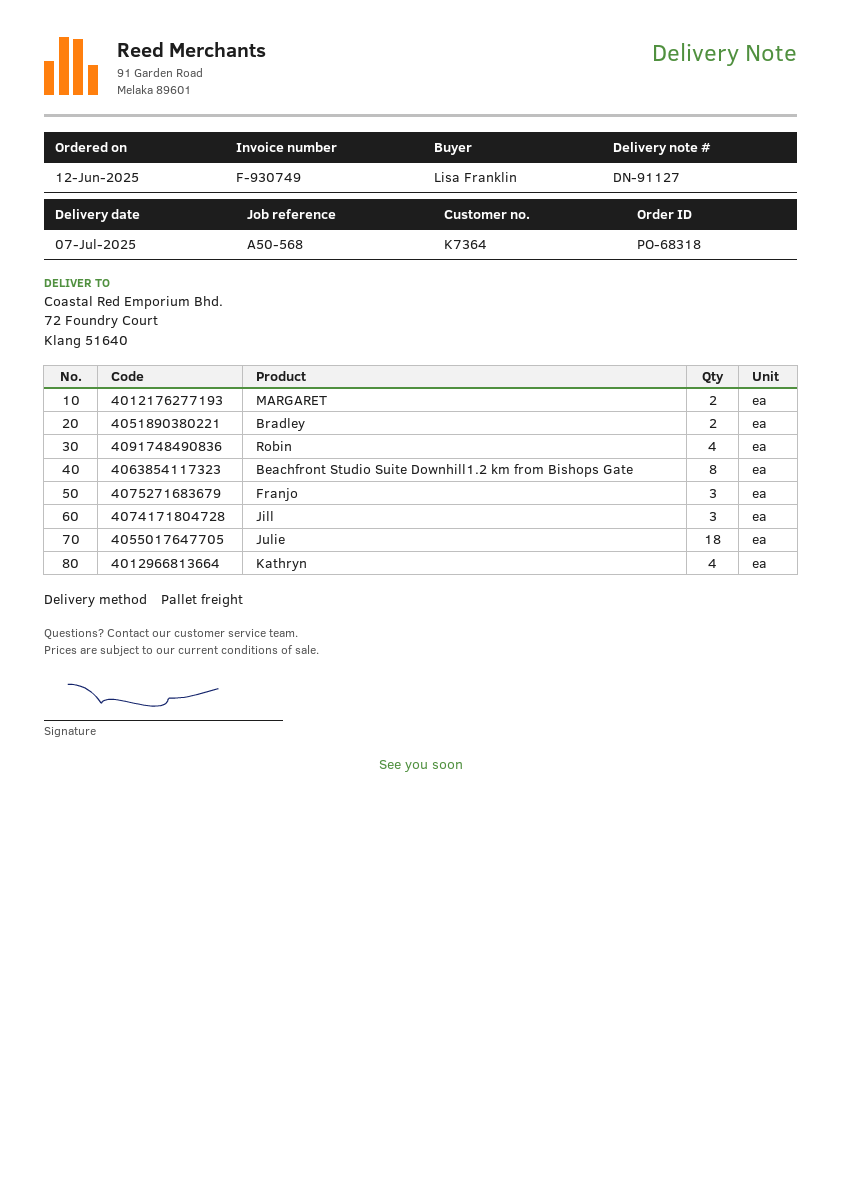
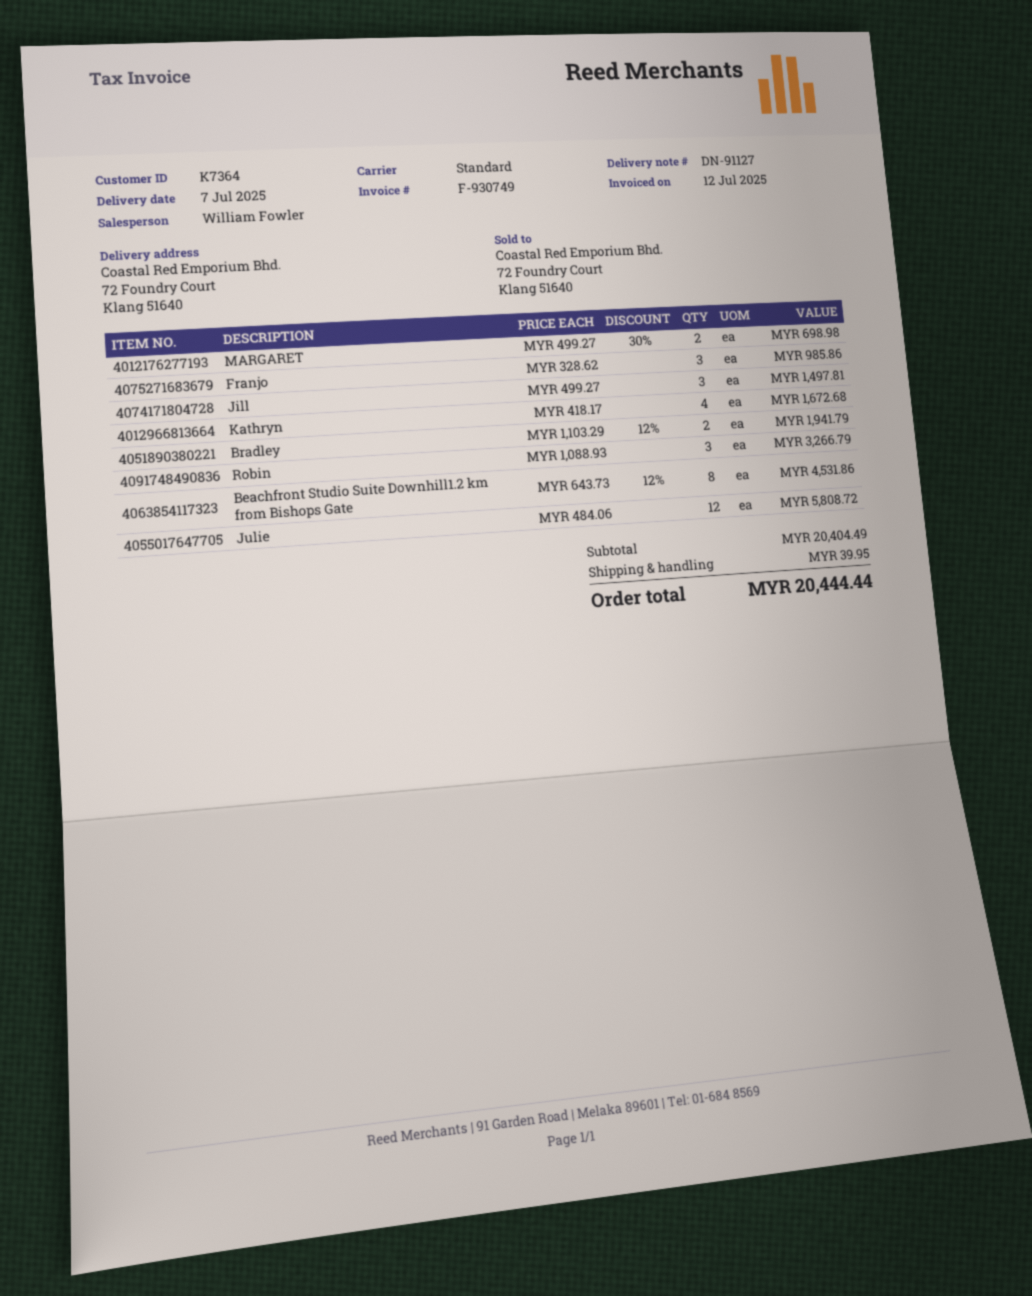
shipping method: pallet freight -> standard
Robin: 4 -> 3
Julie: 18 -> 12

